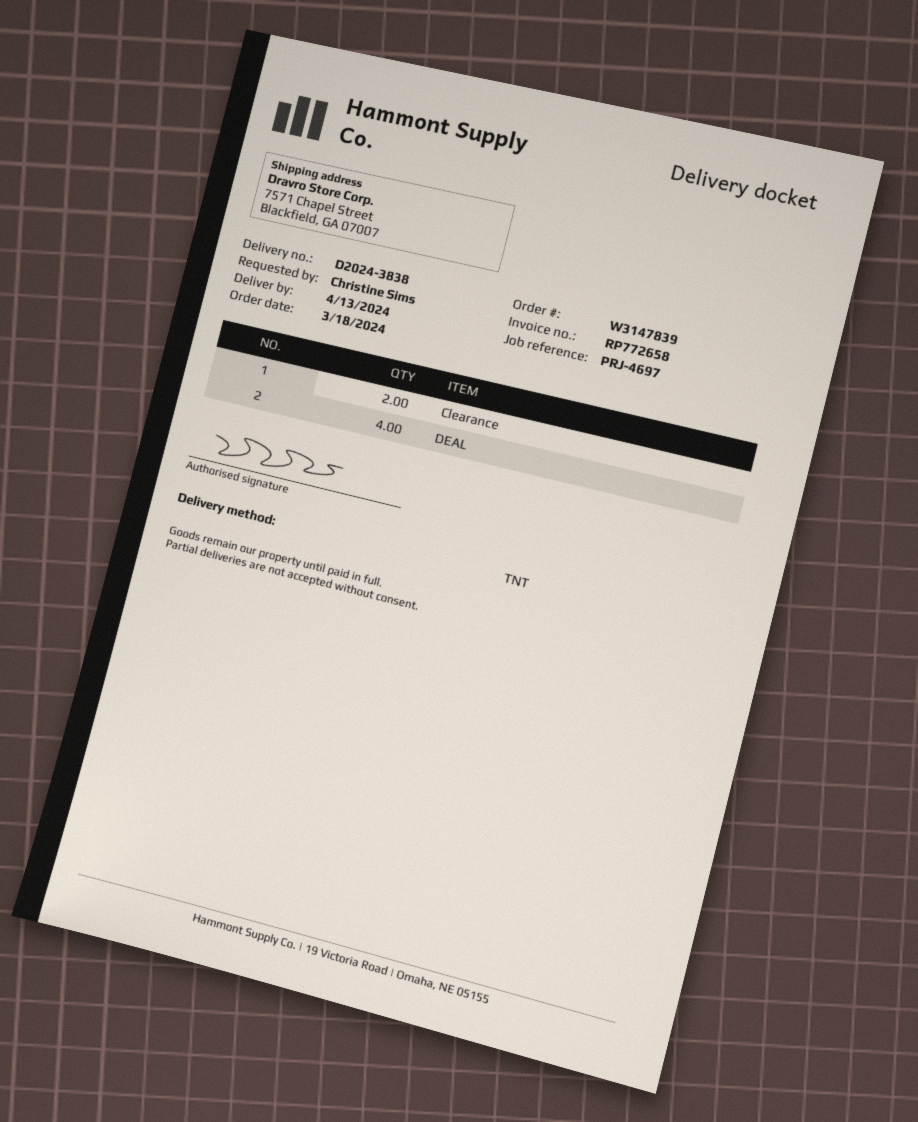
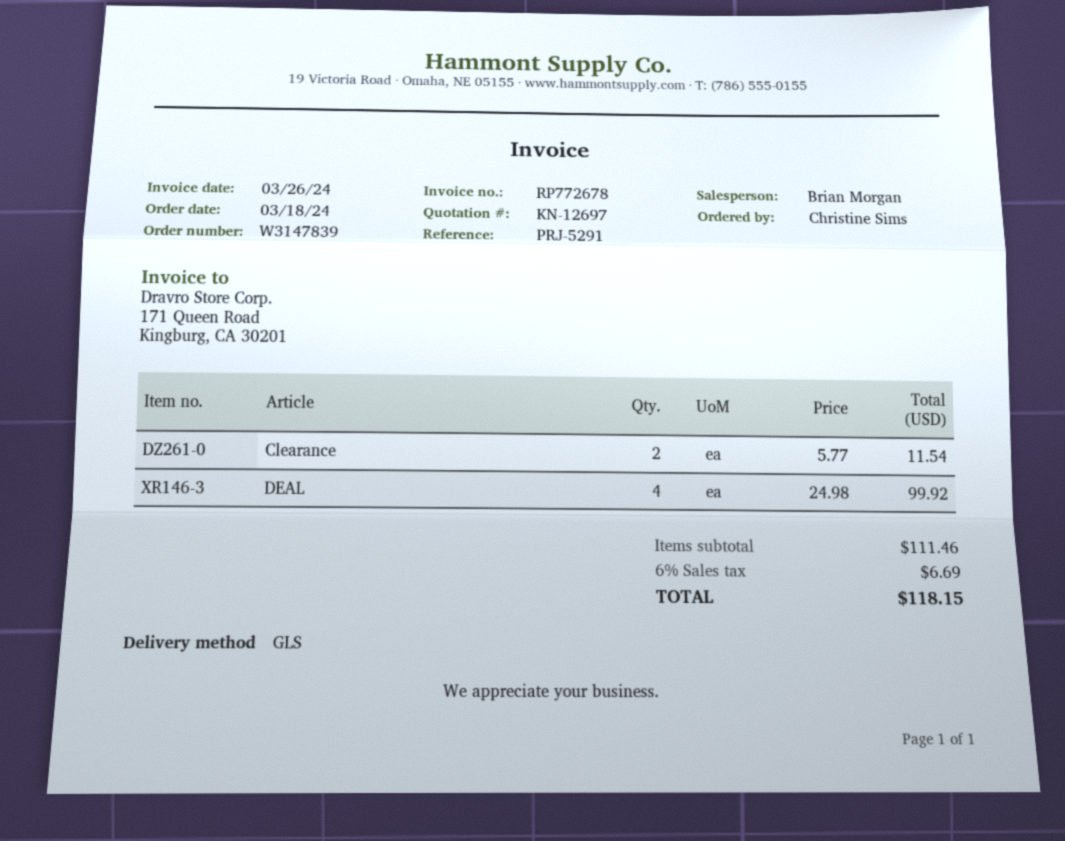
invoice number: RP772658 -> RP772678
reference: PRJ-4697 -> PRJ-5291
shipping method: TNT -> GLS

